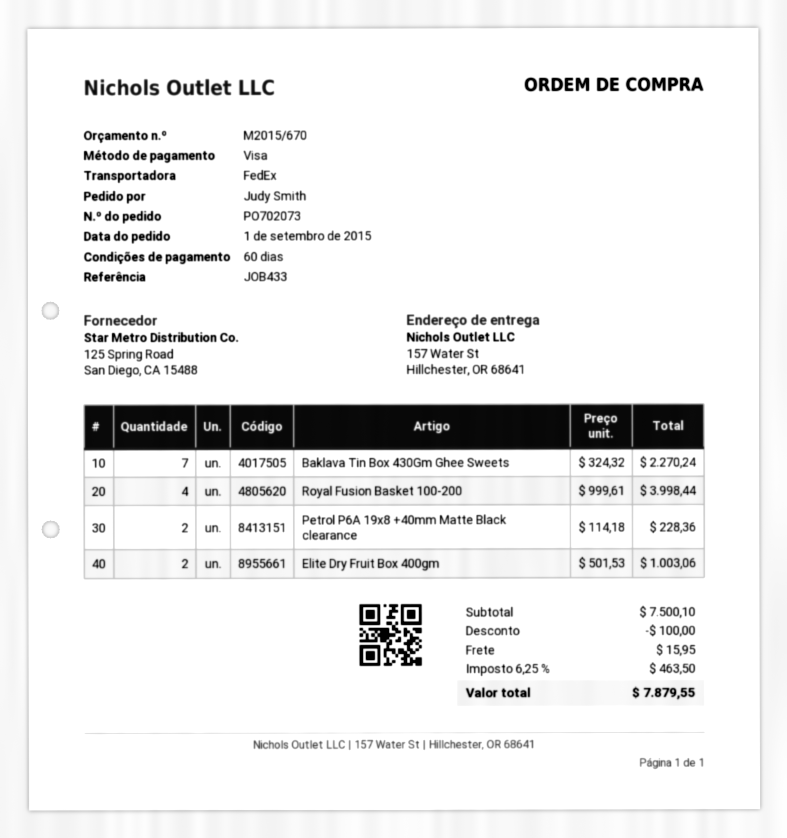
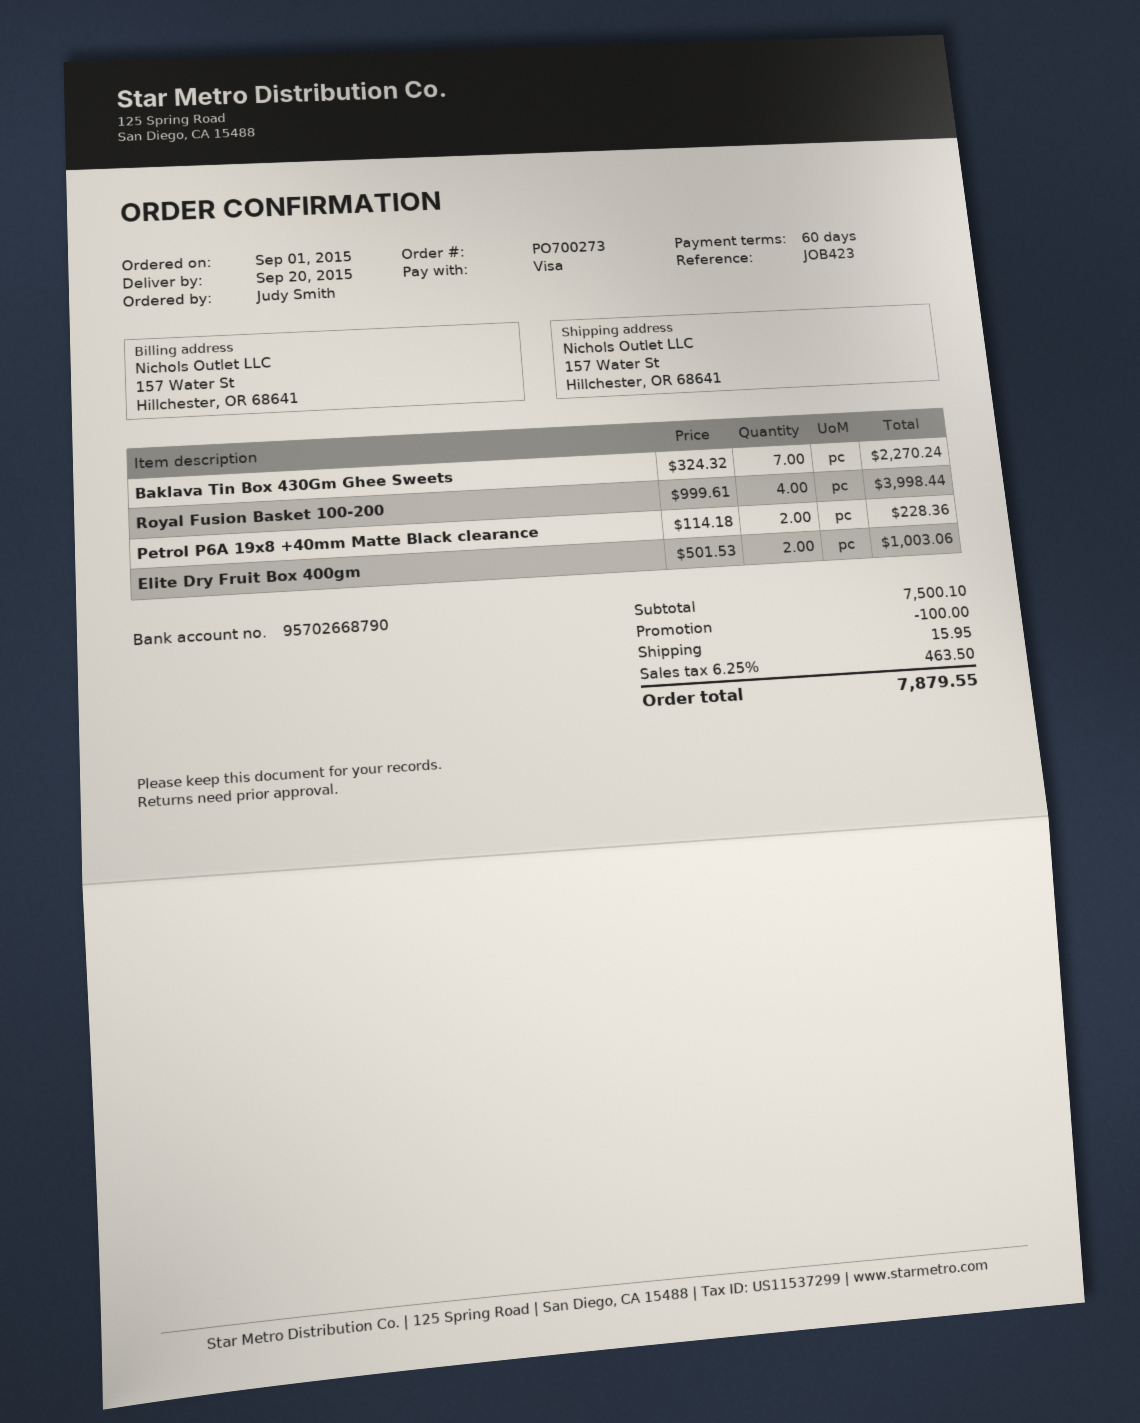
order number: PO702073 -> PO700273
reference: JOB433 -> JOB423

